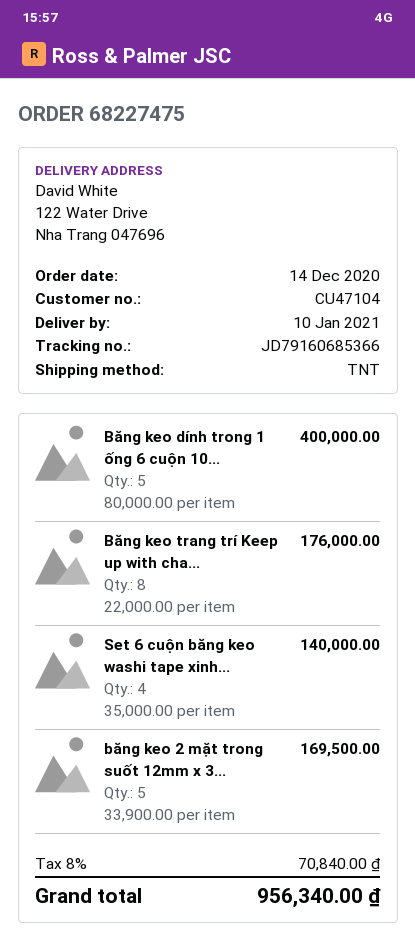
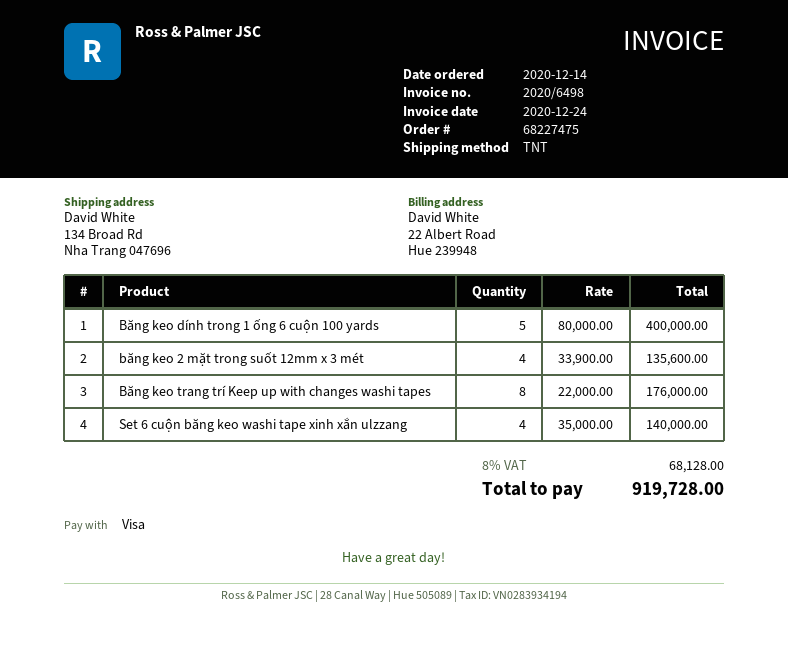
ship to: 122 Water Drive, Nha Trang 047696 -> 134 Broad Rd, Nha Trang 047696
băng keo 2 mặt trong suốt 12mm x 3...: 5 x 33900.00 = 169500.00 -> 4 x 33900.00 = 135600.00
tax: 8% = 70840.00 -> 8% = 68128.00
total: 956340.00 -> 919728.00

